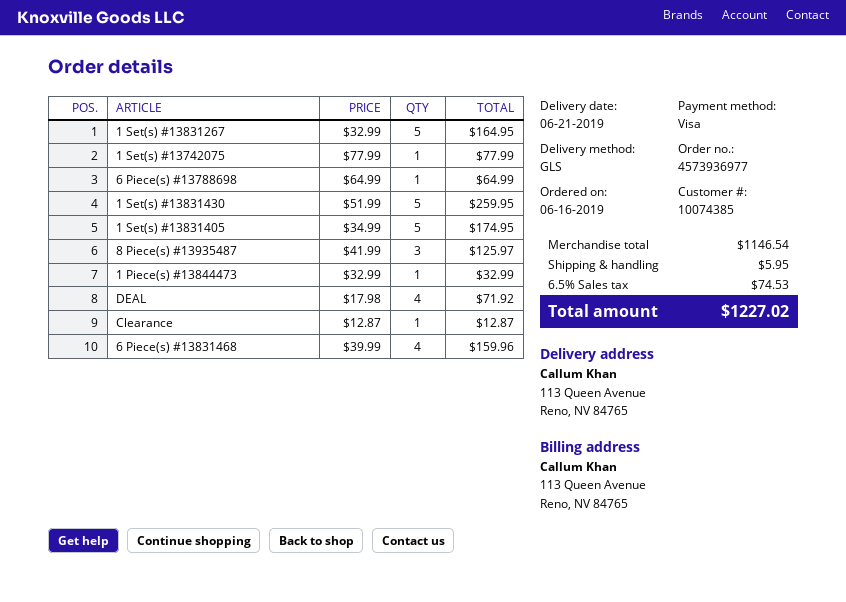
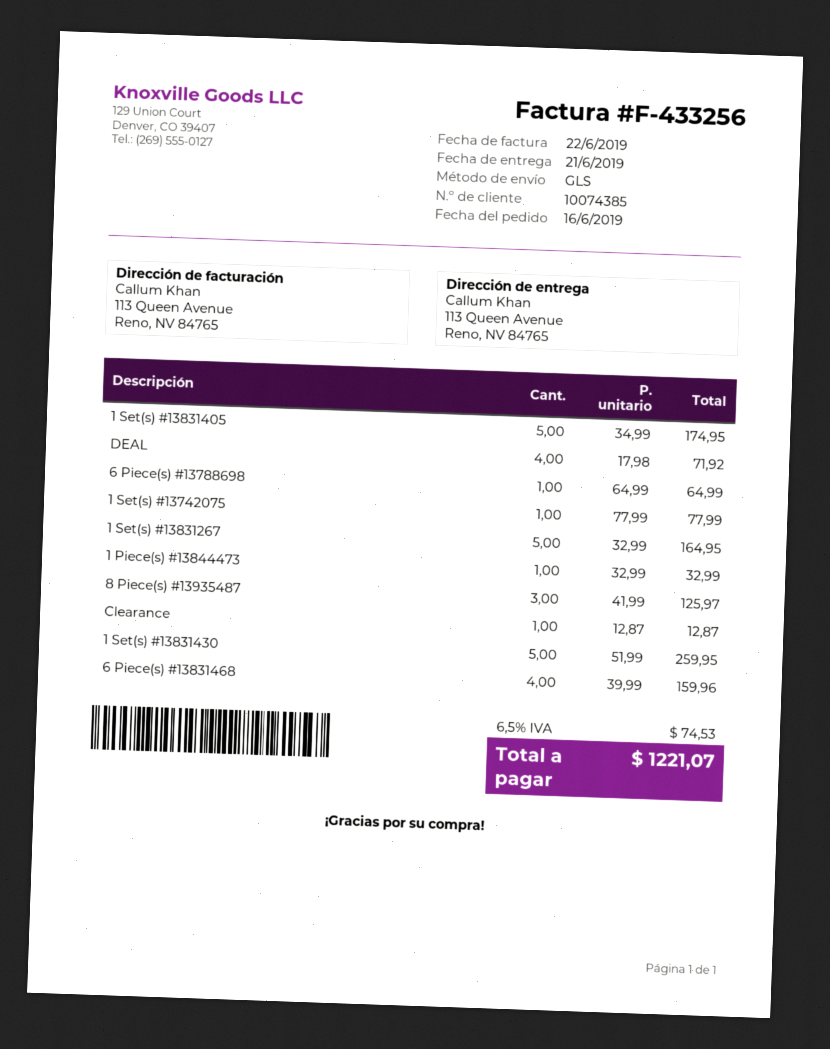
shipping: 5.95 -> none
total: 1227.02 -> 1221.07

